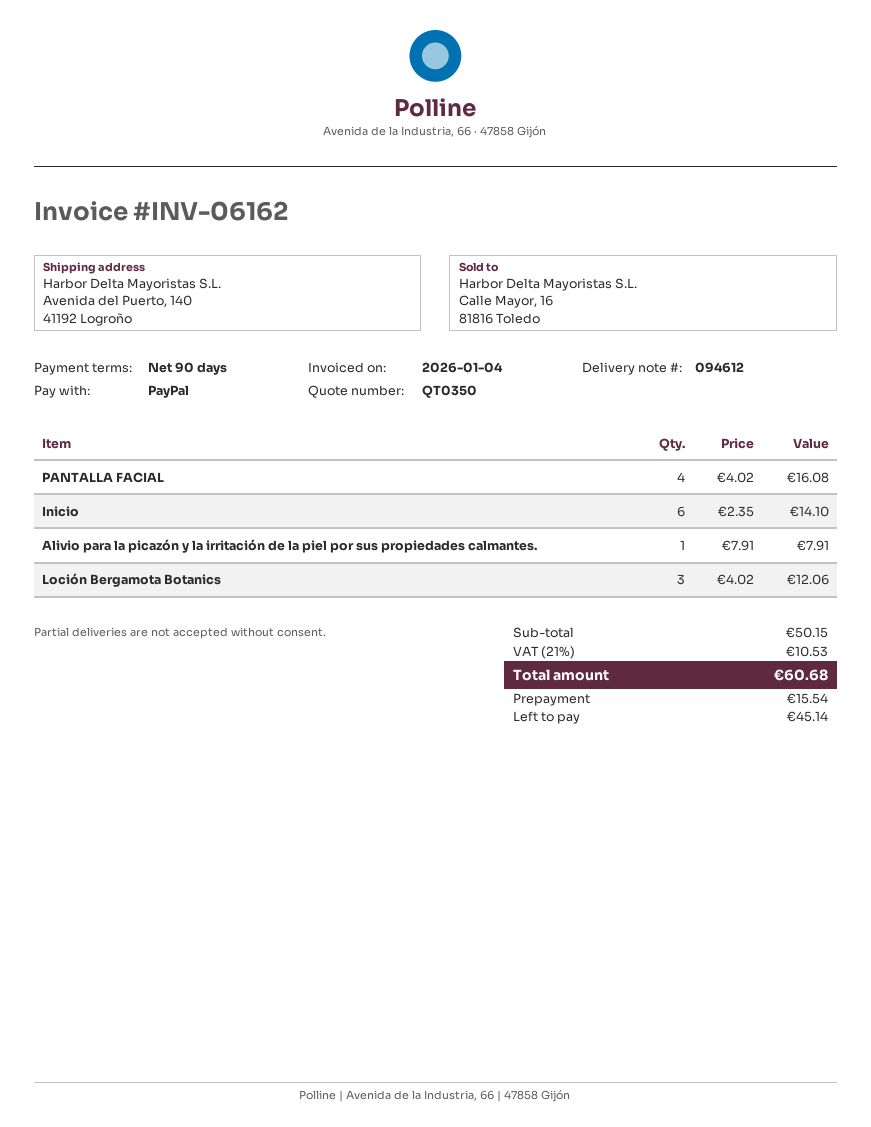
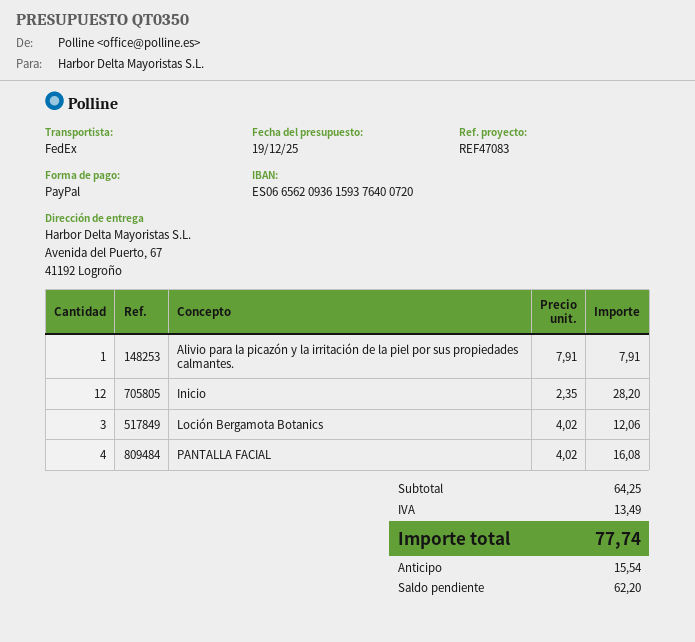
ship to: Avenida del Puerto, 140, 41192 Logroño -> Avenida del Puerto, 67, 41192 Logroño
Inicio: 6 x 2.35 = 14.10 -> 12 x 2.35 = 28.20
subtotal: 50.15 -> 64.25
tax: 10.53 -> 13.49
total: 60.68 -> 77.74
balance: 45.14 -> 62.20

